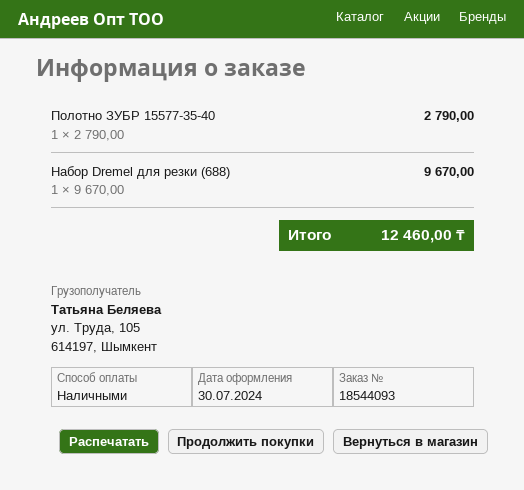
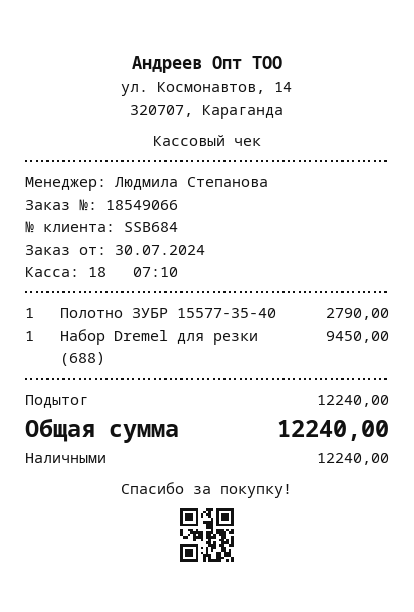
order number: 18544093 -> 18549066
Набор Dremel для резки (688): 1 x 9670.00 = 9670.00 -> 1 x 9450.00 = 9450.00
total: 12460.00 -> 12240.00

